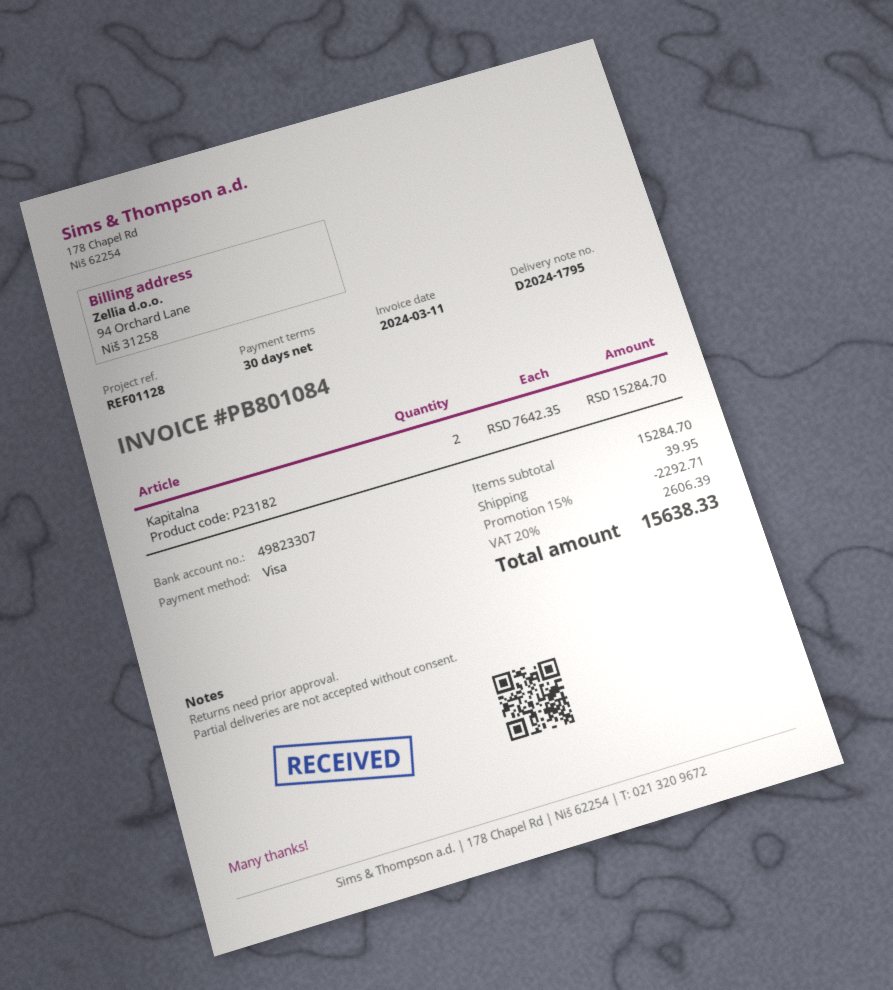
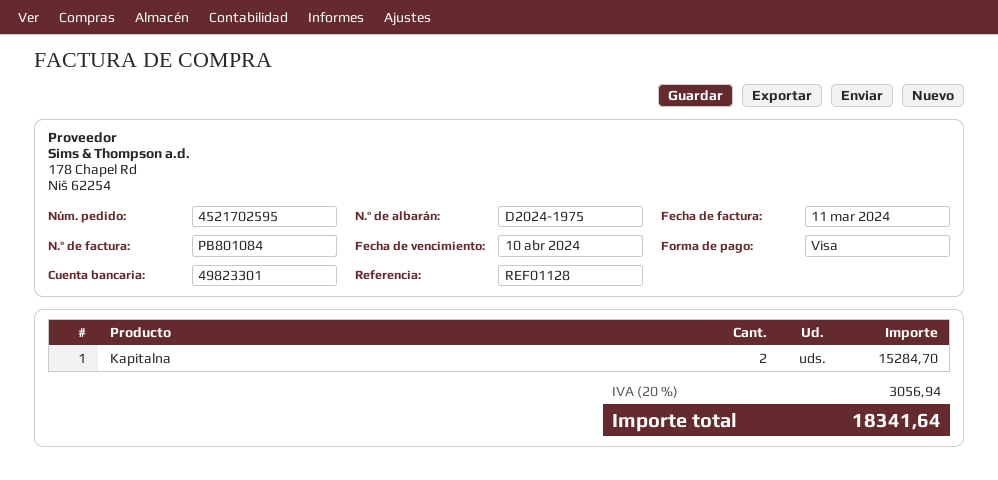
delivery note number: D2024-1795 -> D2024-1975
bank account: 49823307 -> 49823301
discount: 15% = 2292.71 -> none
shipping: 39.95 -> none
tax: 20% = 2606.39 -> 20% = 3056.94
total: 15638.33 -> 18341.64

